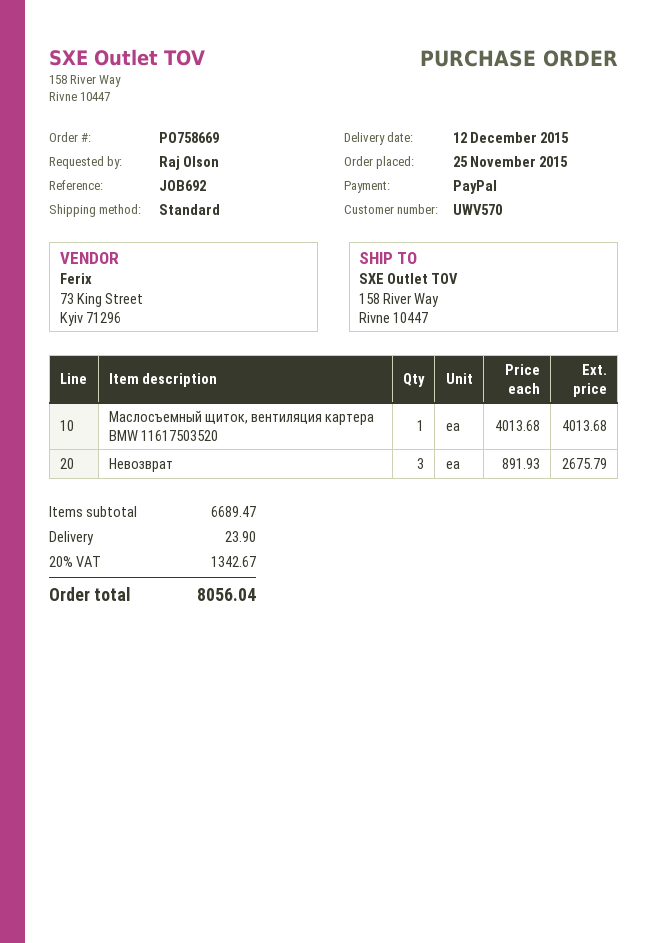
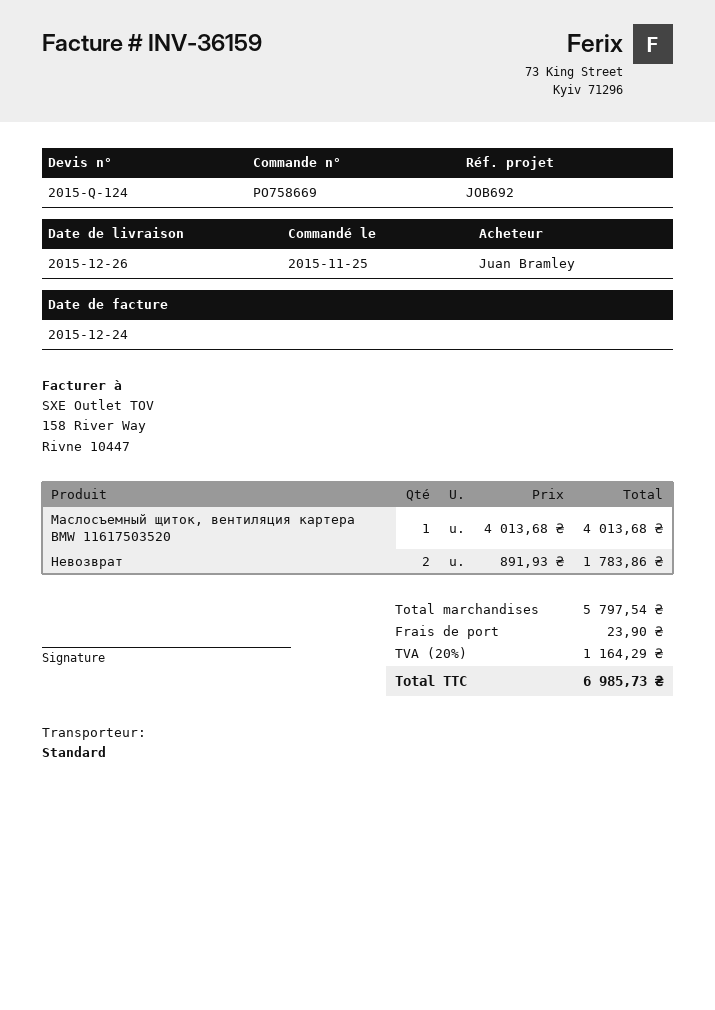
delivery date: 2015-12-12 -> 2015-12-26
ordered by: Raj Olson -> Juan Bramley
Невозврат: 3 x 891.93 = 2675.79 -> 2 x 891.93 = 1783.86
subtotal: 6689.47 -> 5797.54
tax: 20% = 1342.67 -> 20% = 1164.29
total: 8056.04 -> 6985.73

